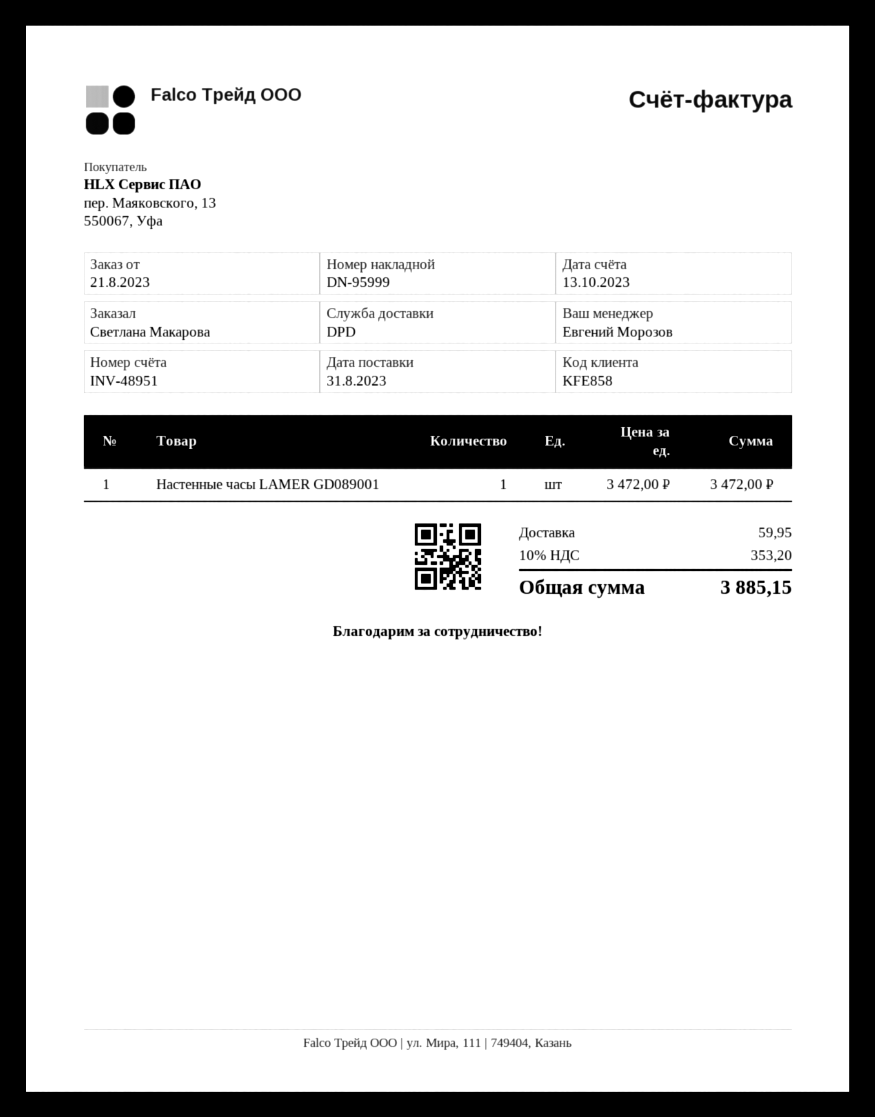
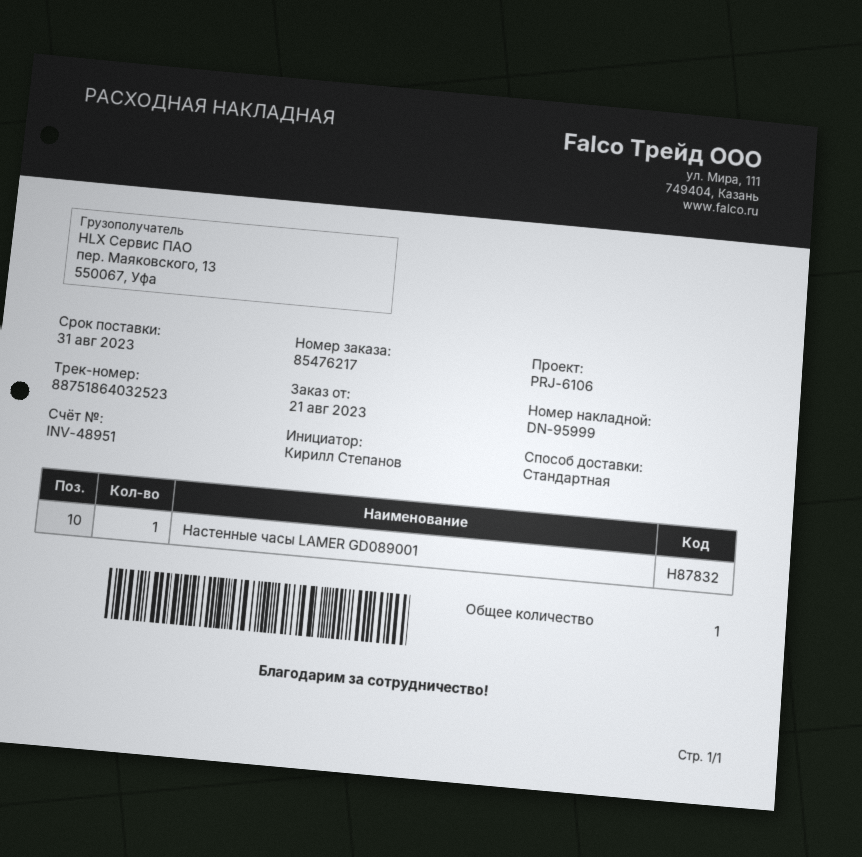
ordered by: Светлана Макарова -> Кирилл Степанов
shipping method: DPD -> standard

